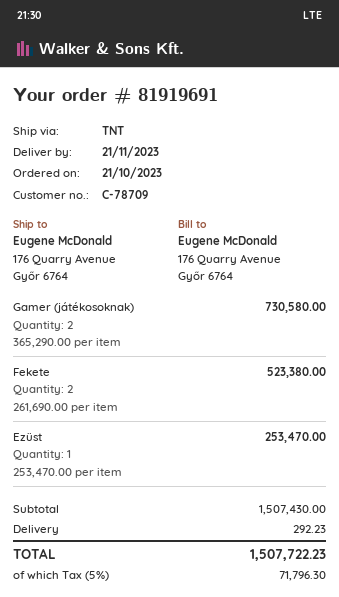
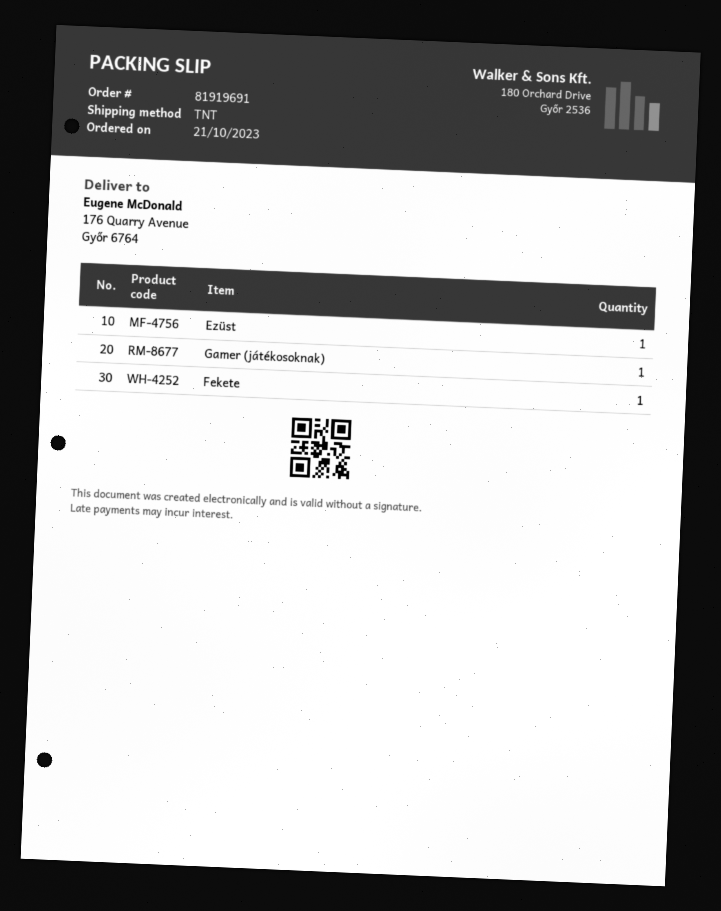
Gamer (játékosoknak): 2 -> 1
Fekete: 2 -> 1

